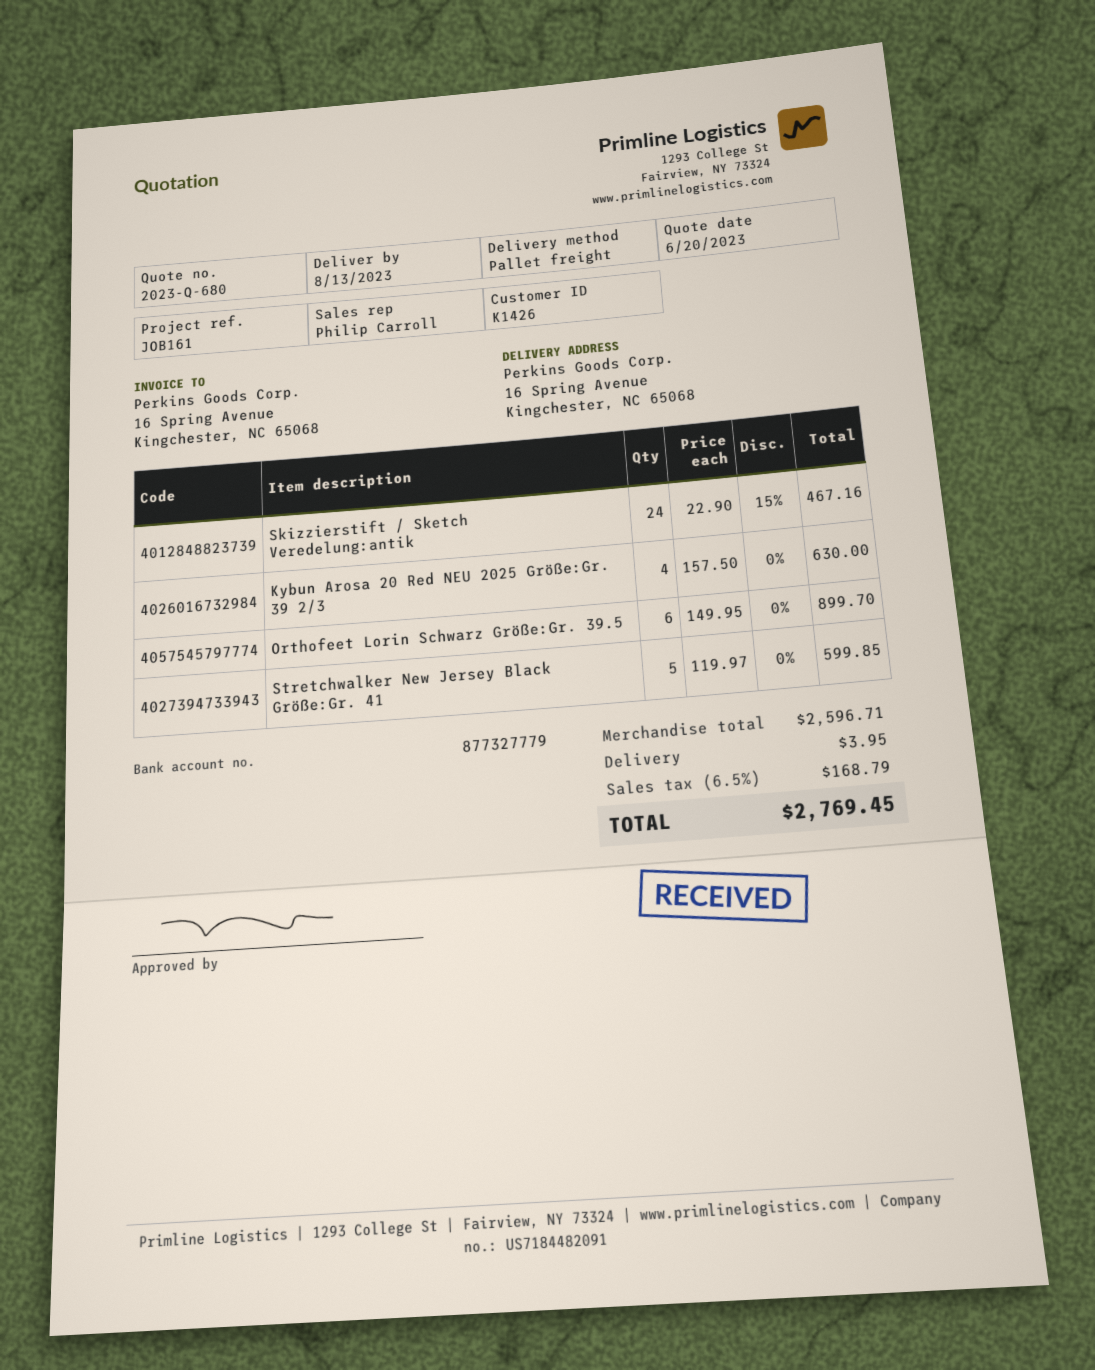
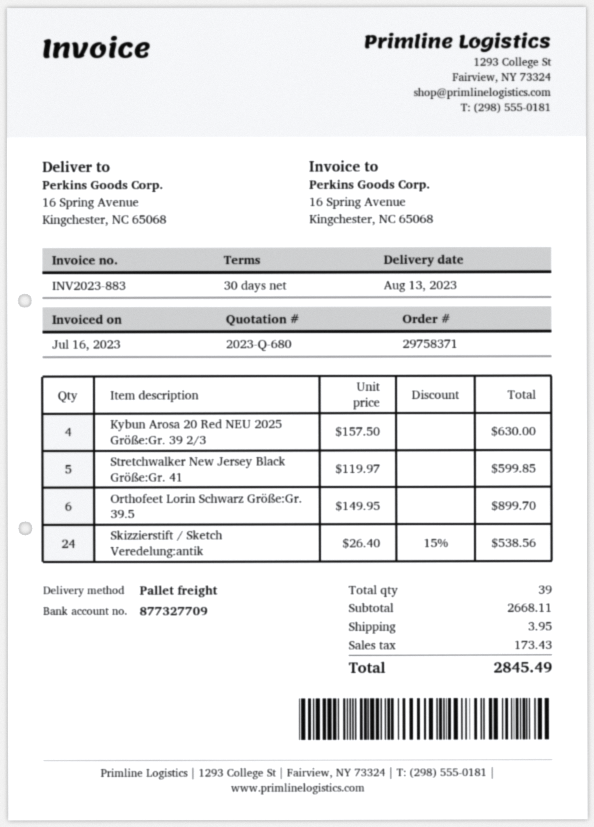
bank account: 877327779 -> 877327709
Skizzierstift / Sketch Veredelung:antik: 24 x 22.90 - 15% = 467.16 -> 24 x 26.40 - 15% = 538.56
subtotal: 2596.71 -> 2668.11
tax: 168.79 -> 173.43
total: 2769.45 -> 2845.49

